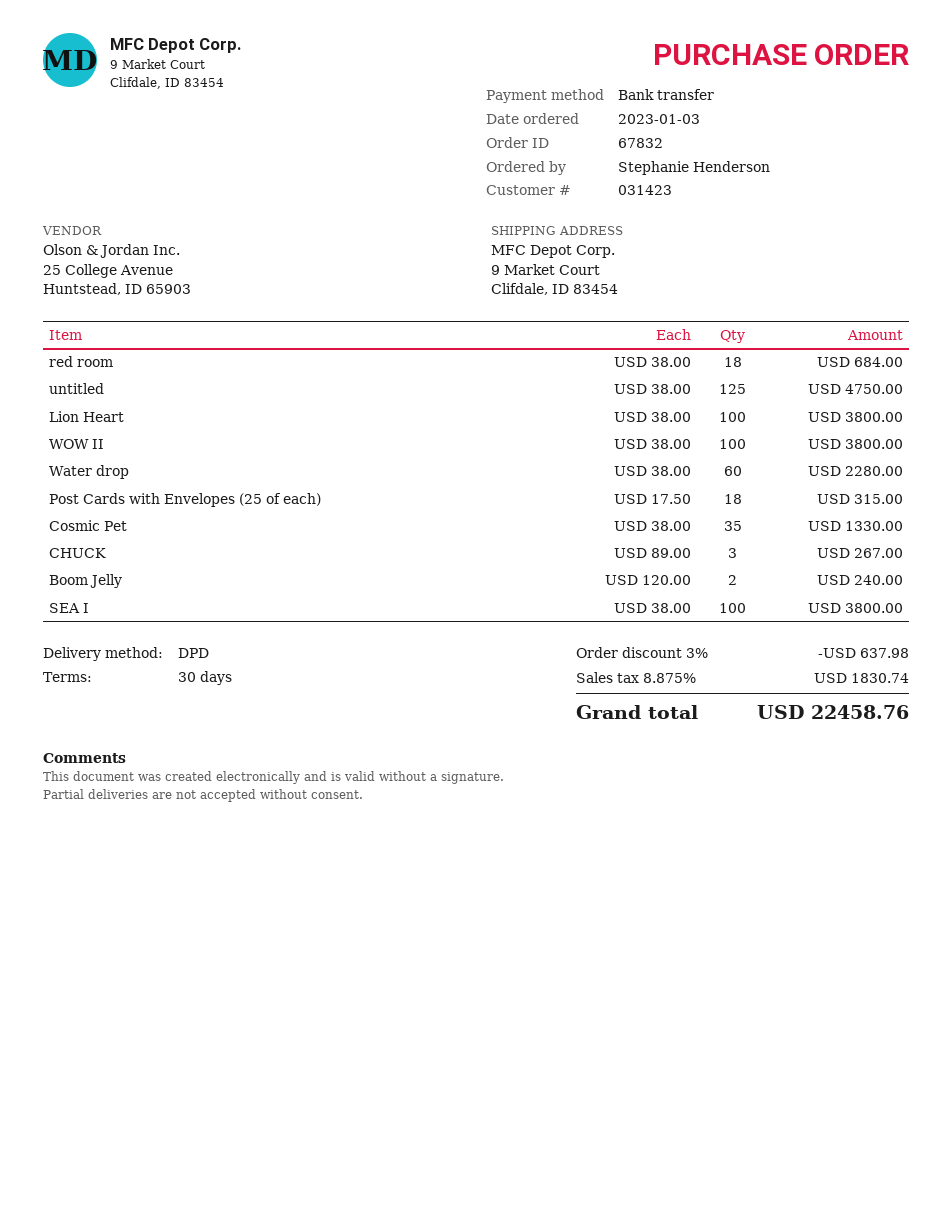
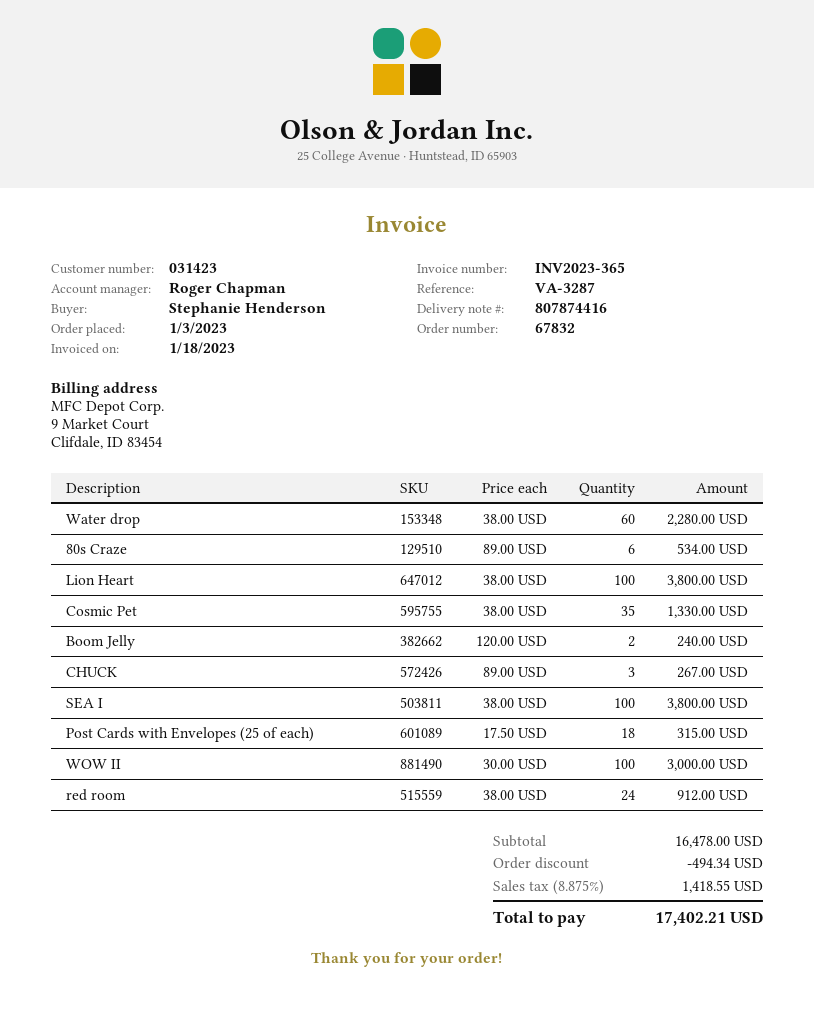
red room: 18 x 38.00 = 684.00 -> 24 x 38.00 = 912.00
untitled: 125 x 38.00 = 4750.00 -> none
WOW II: 100 x 38.00 = 3800.00 -> 100 x 30.00 = 3000.00
80s Craze: none -> 6 x 89.00 = 534.00
discount: 637.98 -> 494.34
tax: 8.875% = 1830.74 -> 8.875% = 1418.55
total: 22458.76 -> 17402.21

